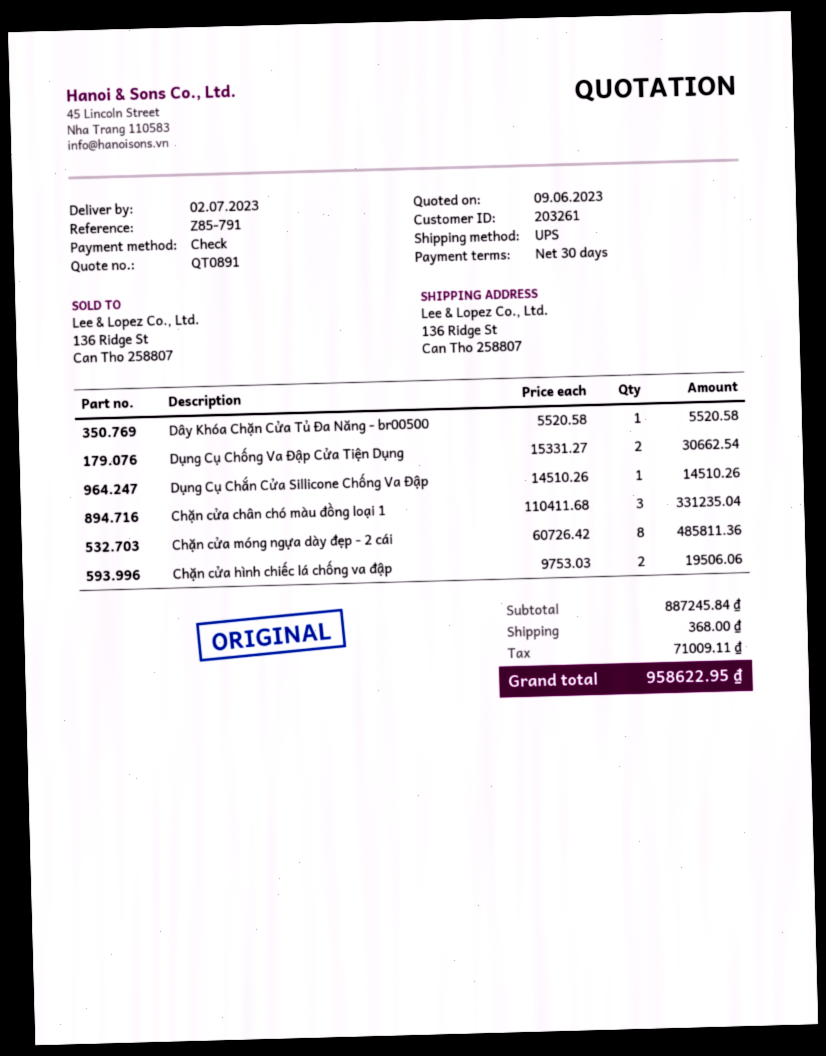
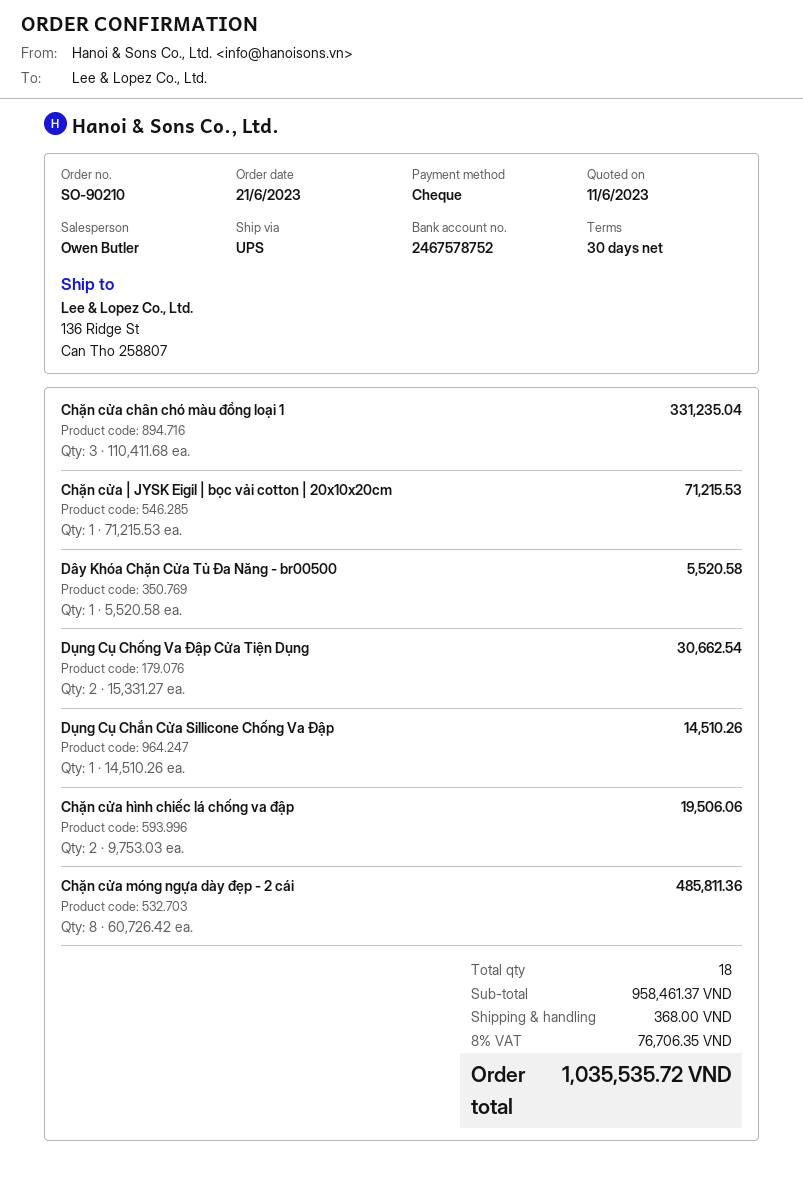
quote date: 2023-06-09 -> 2023-06-11
Chặn cửa | JYSK Eigil | bọc vải cotton | 20x10x20cm: none -> 1 x 71215.53 = 71215.53
subtotal: 887245.84 -> 958461.37
tax: 71009.11 -> 76706.35
total: 958622.95 -> 1035535.72

